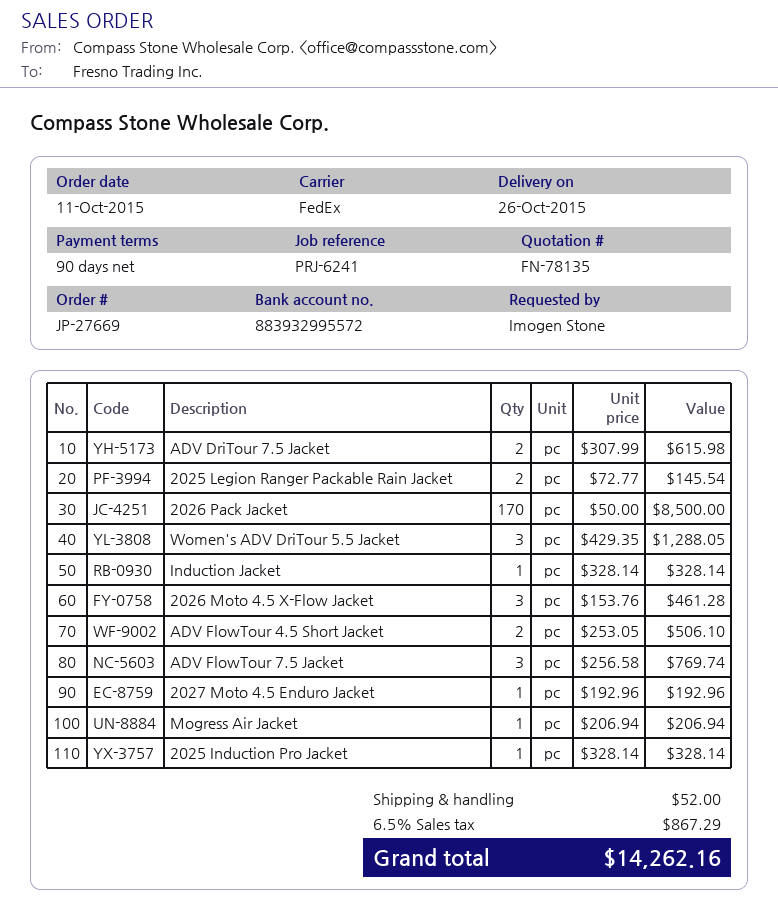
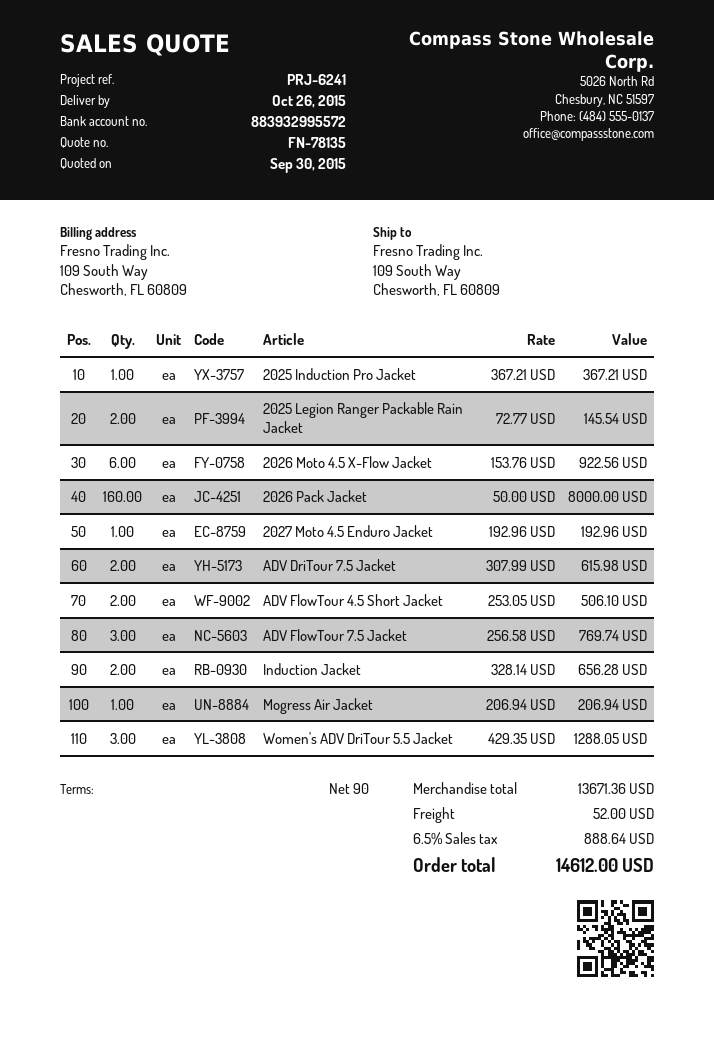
2026 Pack Jacket: 170 x 50.00 = 8500.00 -> 160 x 50.00 = 8000.00
Induction Jacket: 1 x 328.14 = 328.14 -> 2 x 328.14 = 656.28
2026 Moto 4.5 X-Flow Jacket: 3 x 153.76 = 461.28 -> 6 x 153.76 = 922.56
2025 Induction Pro Jacket: 1 x 328.14 = 328.14 -> 1 x 367.21 = 367.21
tax: 6.5% = 867.29 -> 6.5% = 888.64
total: 14262.16 -> 14612.00

